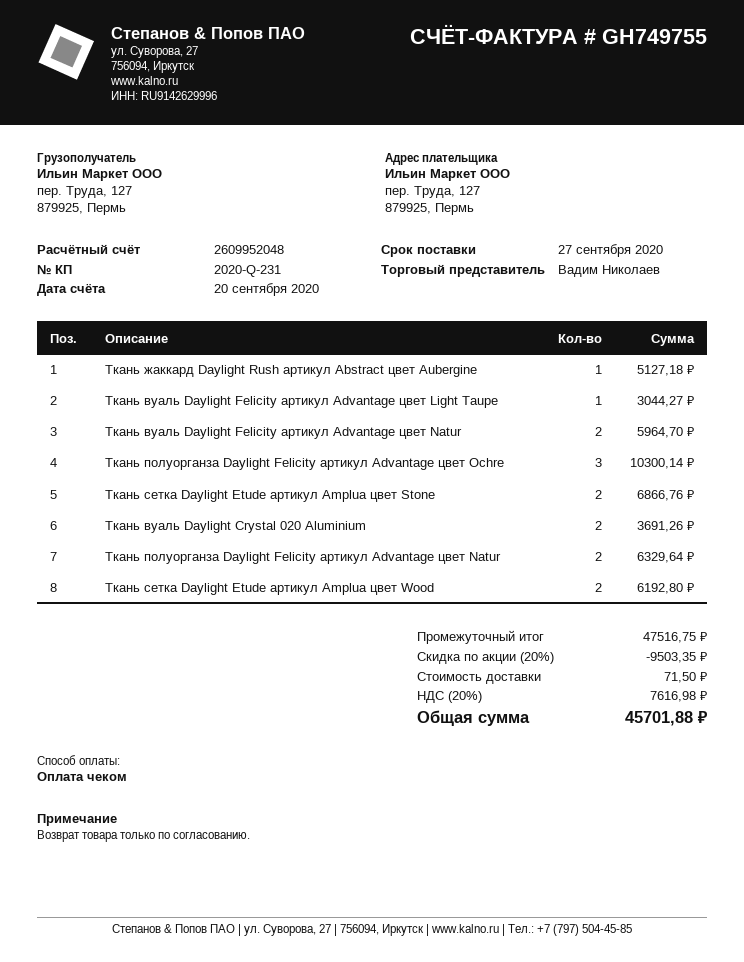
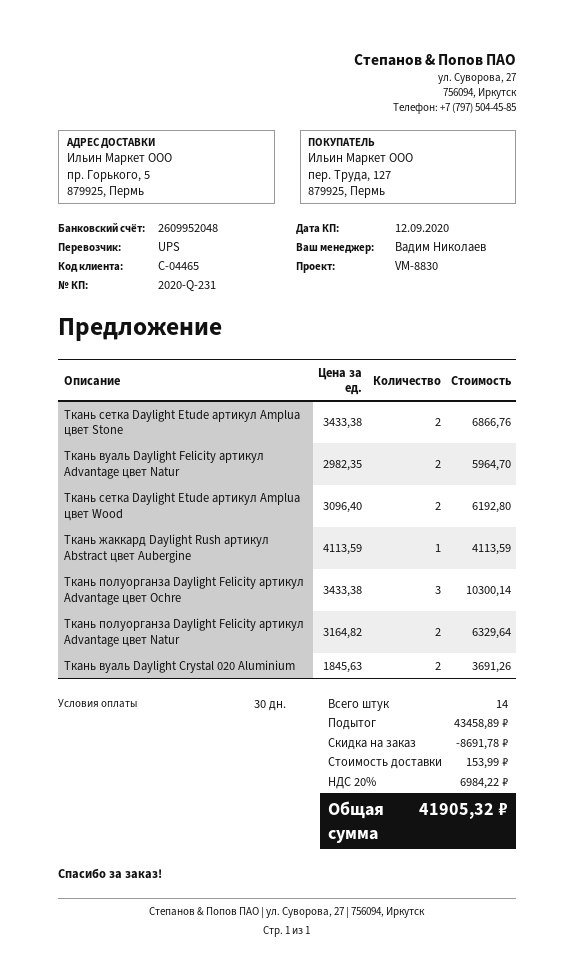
ship to: пер. Труда, 127, 879925, Пермь -> пр. Горького, 5, 879925, Пермь
Ткань жаккард Daylight Rush артикул Abstract цвет Aubergine: 1 for 5127.18 -> 1 for 4113.59
Ткань вуаль Daylight Felicity артикул Advantage цвет Light Taupe: 1 for 3044.27 -> none
subtotal: 47516.75 -> 43458.89
discount: 9503.35 -> 8691.78
shipping: 71.50 -> 153.99
tax: 20% = 7616.98 -> 20% = 6984.22
total: 45701.88 -> 41905.32

